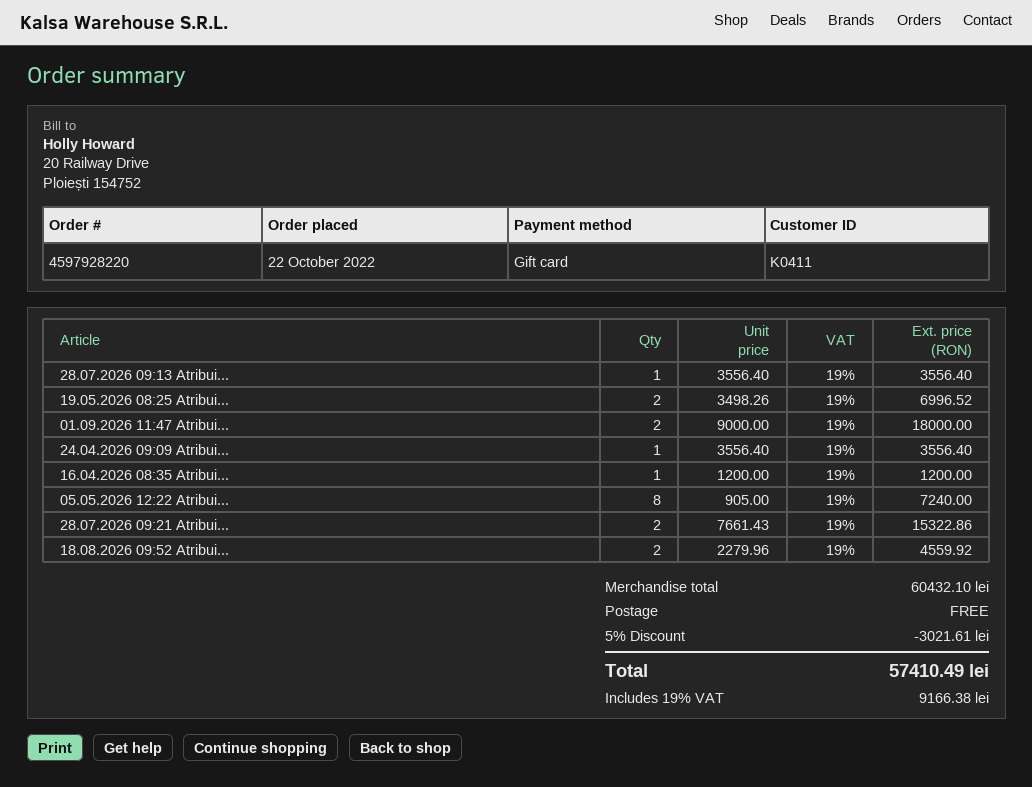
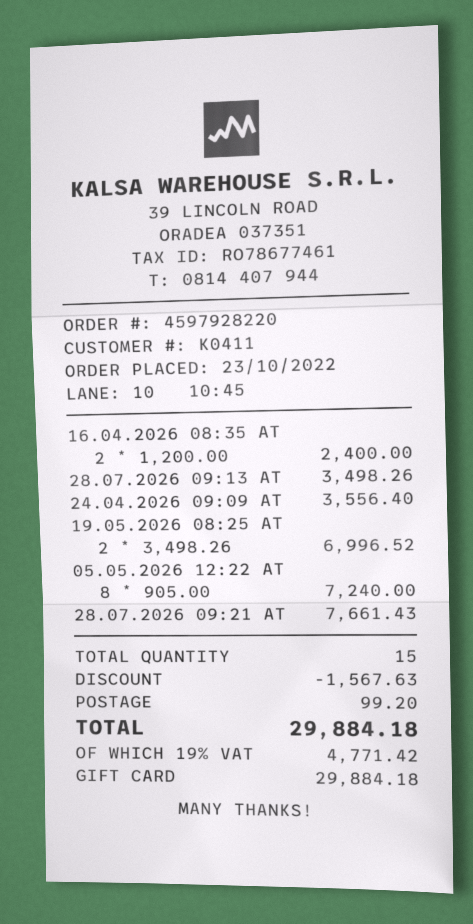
order date: 2022-10-22 -> 2022-10-23
28.07.2026 09:13 Atribui...: 1 x 3556.40 = 3556.40 -> 1 x 3498.26 = 3498.26
01.09.2026 11:47 Atribui...: 2 x 9000.00 = 18000.00 -> none
16.04.2026 08:35 Atribui...: 1 x 1200.00 = 1200.00 -> 2 x 1200.00 = 2400.00
28.07.2026 09:21 Atribui...: 2 x 7661.43 = 15322.86 -> 1 x 7661.43 = 7661.43
18.08.2026 09:52 Atribui...: 2 x 2279.96 = 4559.92 -> none
discount: 3021.61 -> 1567.63
shipping: 0.00 -> 99.20
tax: 19% = 9166.38 -> 19% = 4771.42
total: 57410.49 -> 29884.18

